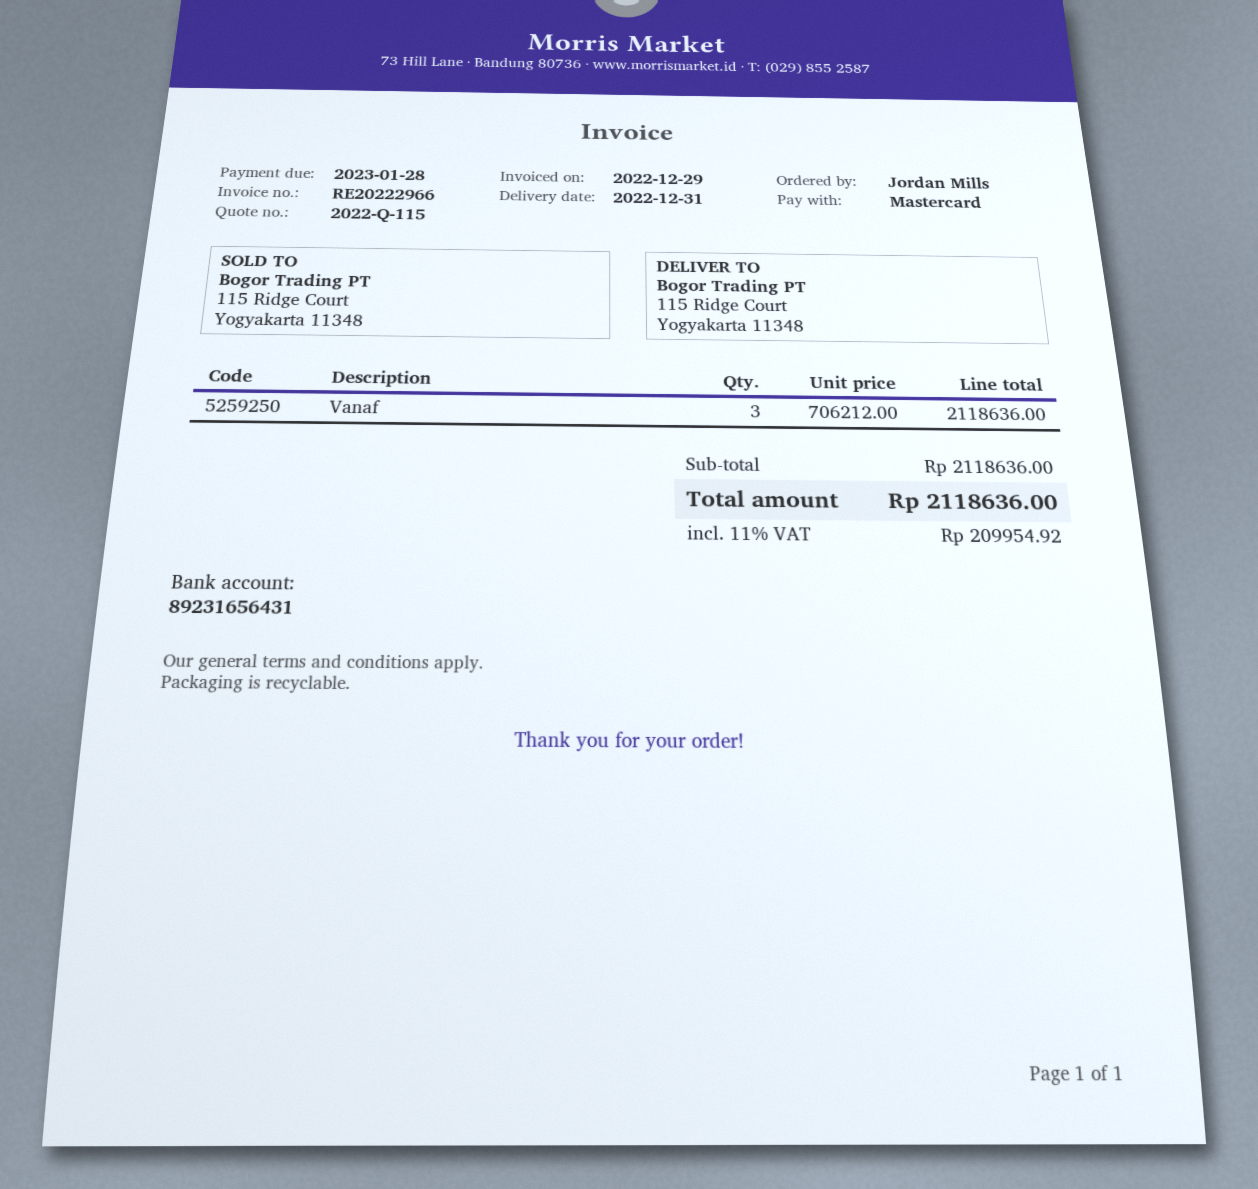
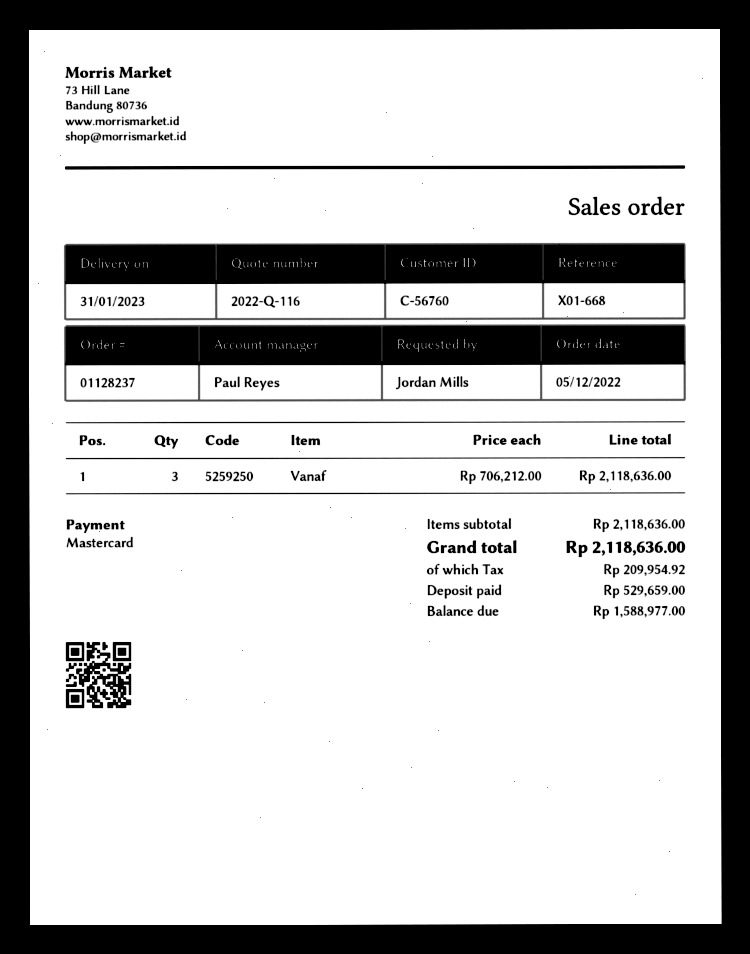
quote number: 2022-Q-115 -> 2022-Q-116
delivery date: 2022-12-31 -> 2023-01-31

